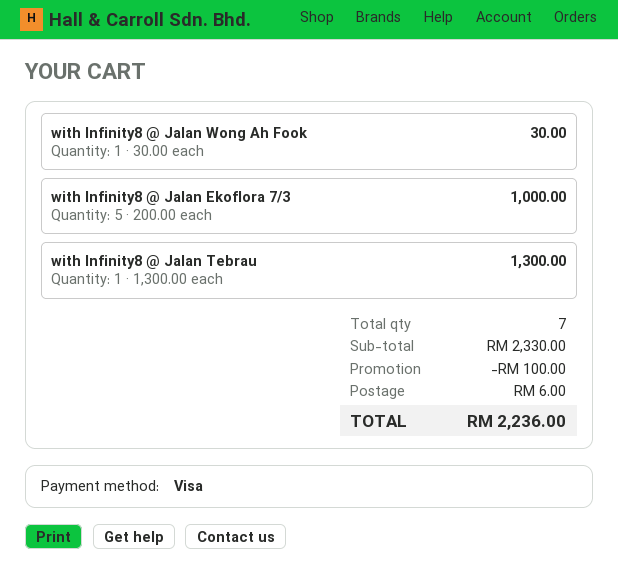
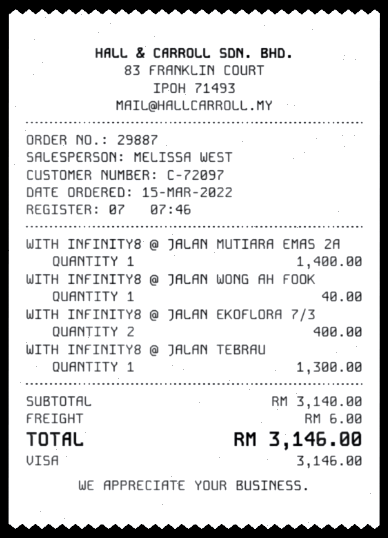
with Infinity8 @ Jalan Wong Ah Fook: 1 for 30.00 -> 1 for 40.00
with Infinity8 @ Jalan Ekoflora 7/3: 5 for 1000.00 -> 2 for 400.00
WITH INFINITY8 @ JALAN MUTIARA EMAS 2A: none -> 1 for 1400.00
subtotal: 2330.00 -> 3140.00
discount: 100.00 -> none
total: 2236.00 -> 3146.00

